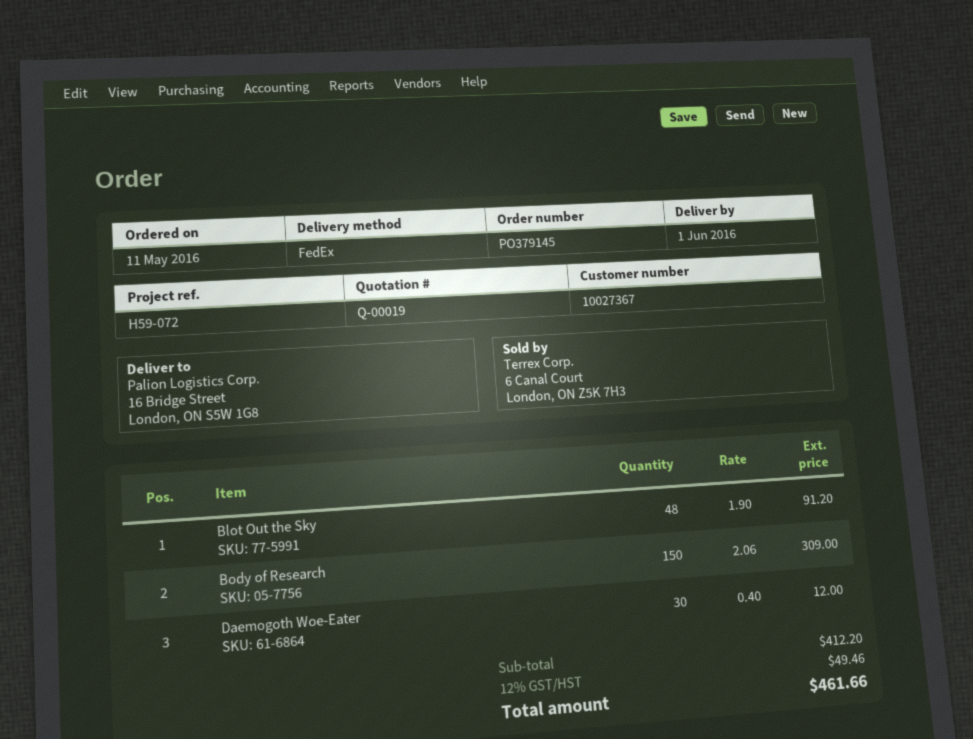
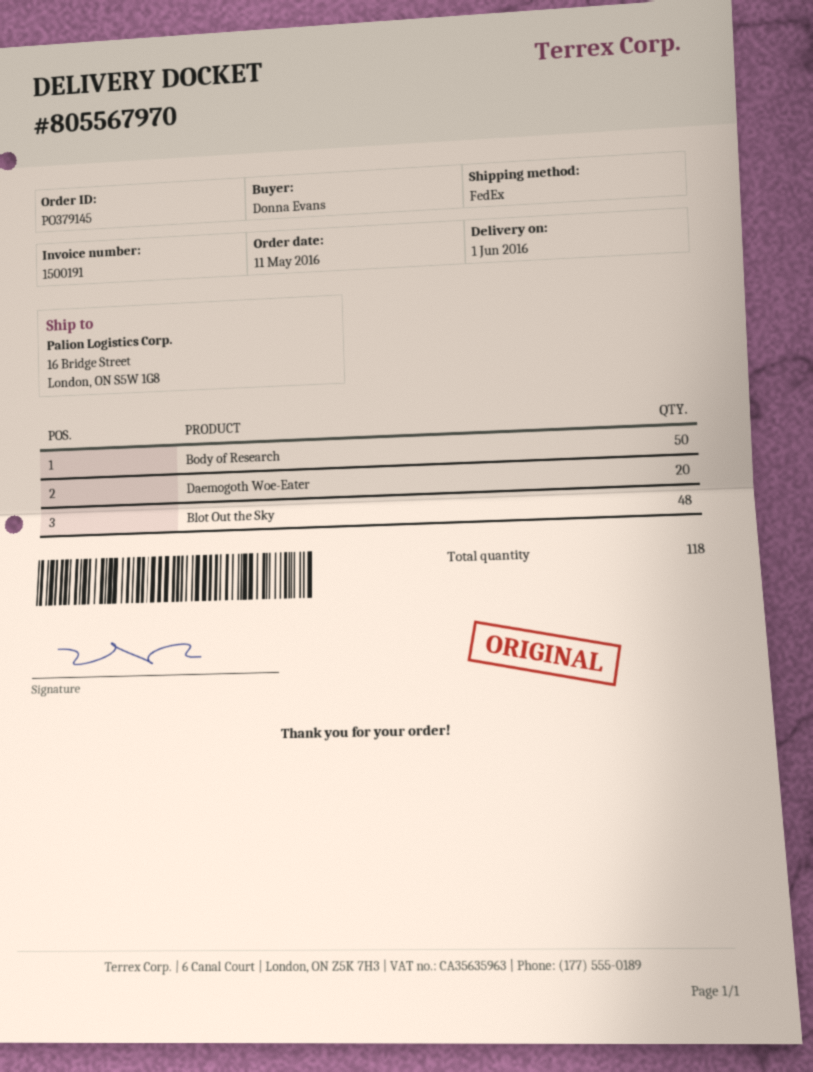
Body of Research: 150 -> 50
Daemogoth Woe-Eater: 30 -> 20

